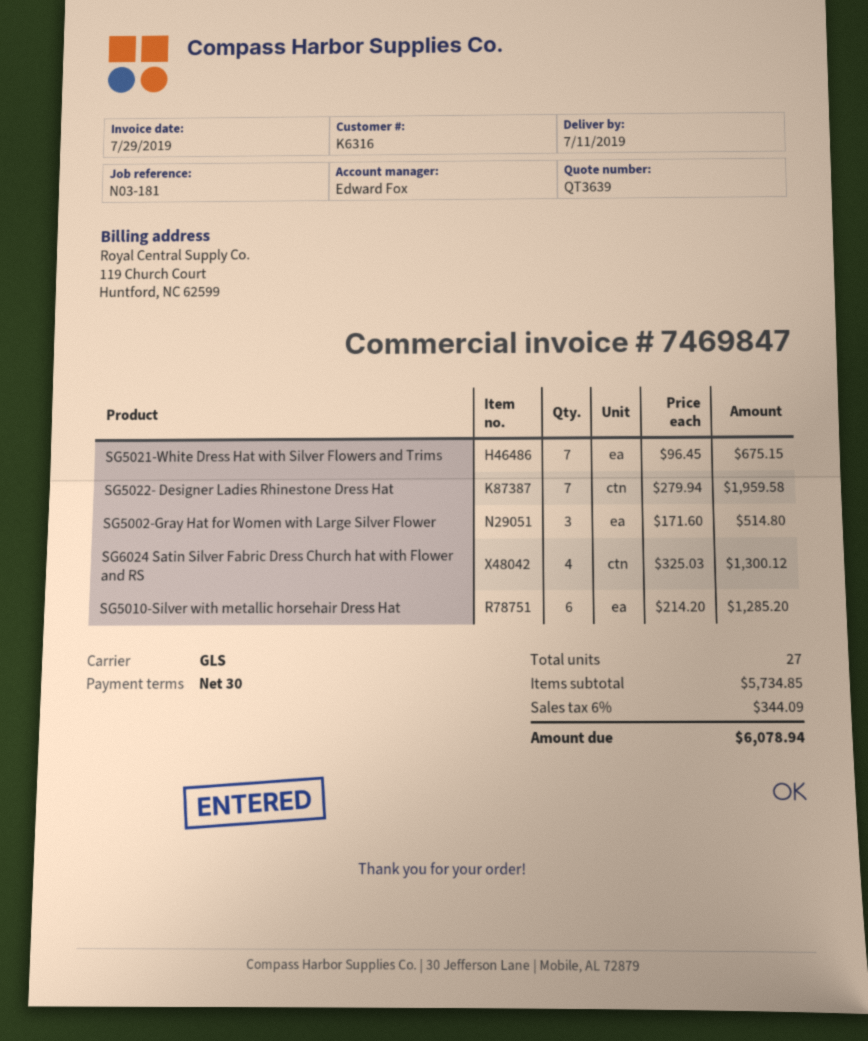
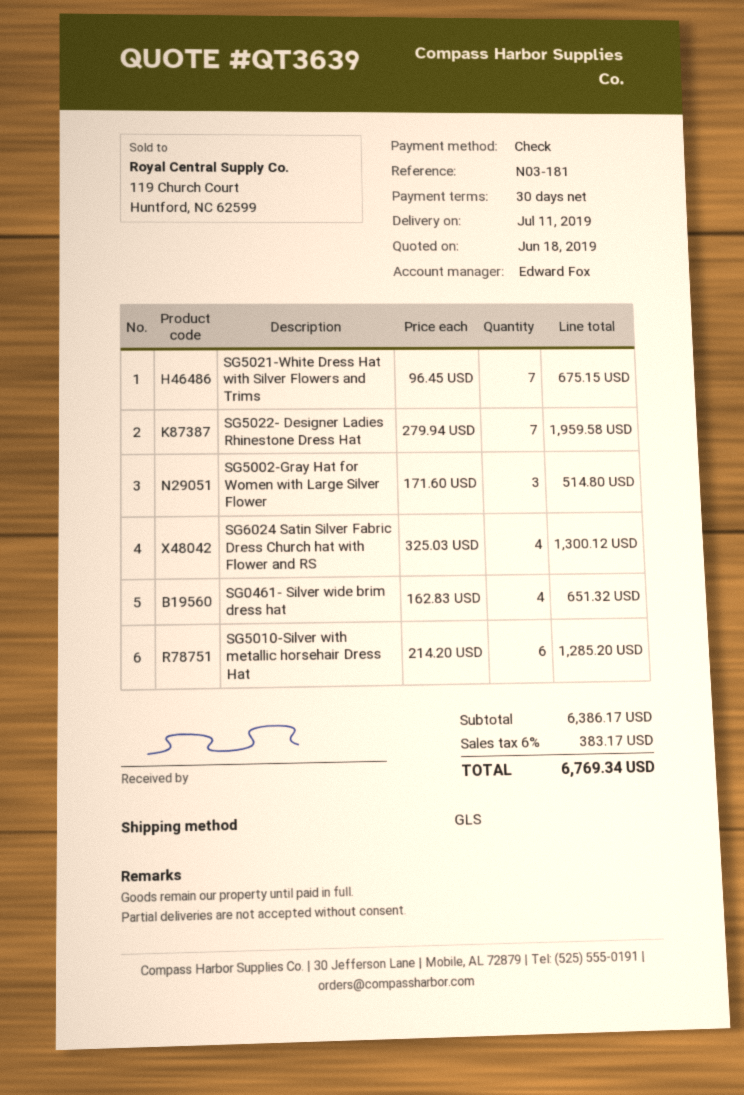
SG0461- Silver wide brim dress hat: none -> 4 x 162.83 = 651.32
subtotal: 5734.85 -> 6386.17
tax: 6% = 344.09 -> 6% = 383.17
total: 6078.94 -> 6769.34

